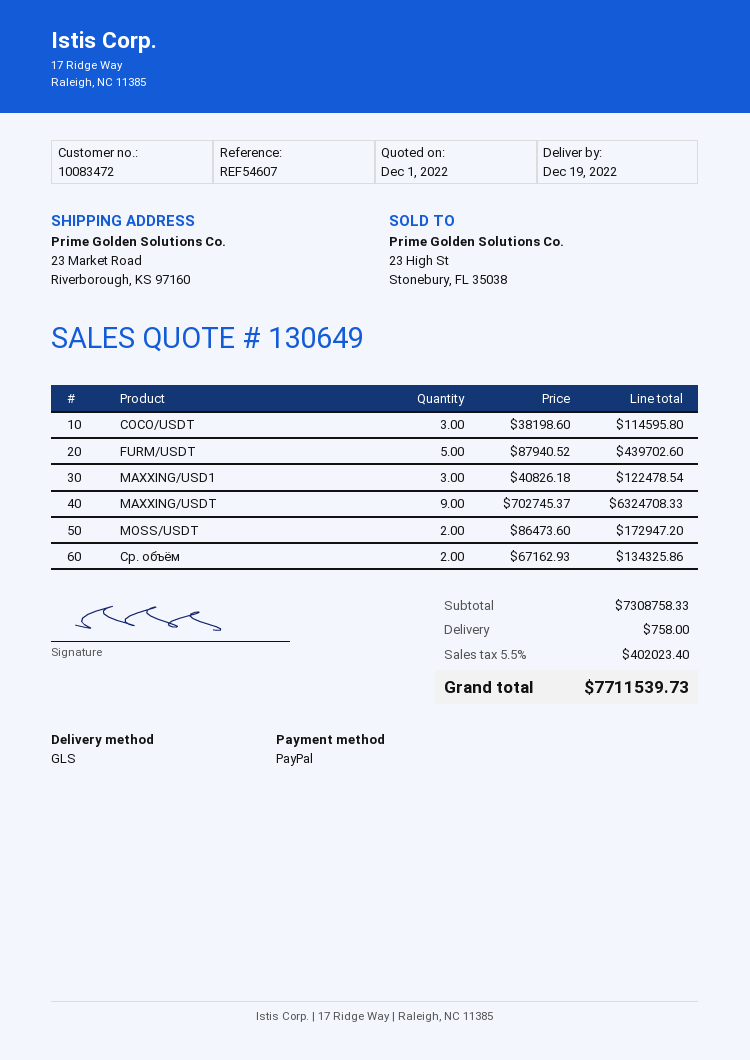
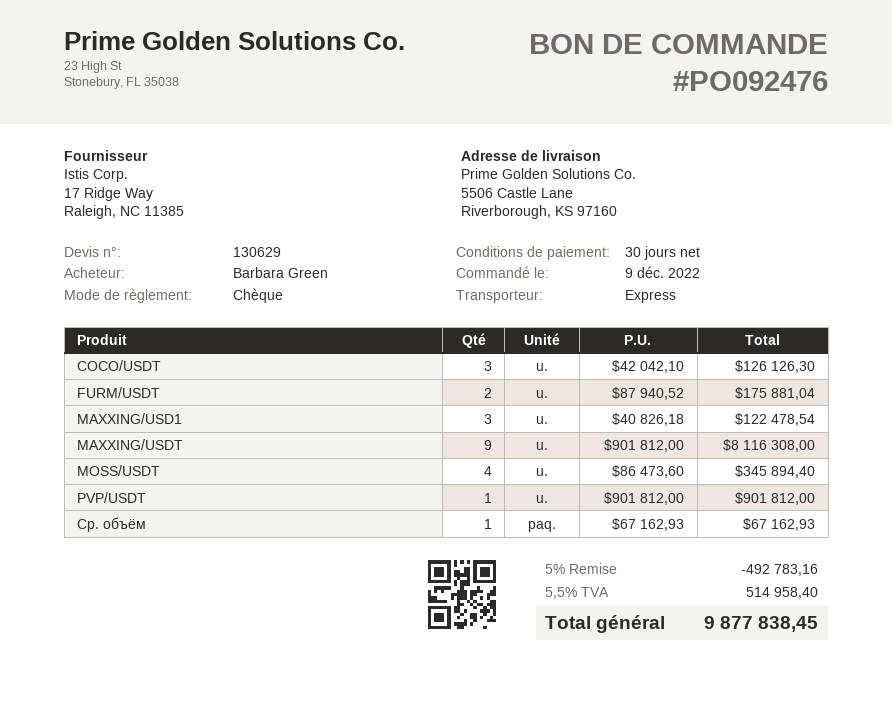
quote number: 130649 -> 130629
payment method: PayPal -> cheque
shipping method: GLS -> express
ship to: 23 Market Road, Riverborough, KS 97160 -> 5506 Castle Lane, Riverborough, KS 97160
COCO/USDT: 3 x 38198.60 = 114595.80 -> 3 x 42042.10 = 126126.30
FURM/USDT: 5 x 87940.52 = 439702.60 -> 2 x 87940.52 = 175881.04
MAXXING/USDT: 9 x 702745.37 = 6324708.33 -> 9 x 901812.00 = 8116308.00
MOSS/USDT: 2 x 86473.60 = 172947.20 -> 4 x 86473.60 = 345894.40
Ср. объём: 2 x 67162.93 = 134325.86 -> 1 x 67162.93 = 67162.93
PVP/USDT: none -> 1 x 901812.00 = 901812.00
discount: none -> 5% = 492783.16
shipping: 758.00 -> none
tax: 5.5% = 402023.40 -> 5.5% = 514958.40
total: 7711539.73 -> 9877838.45

